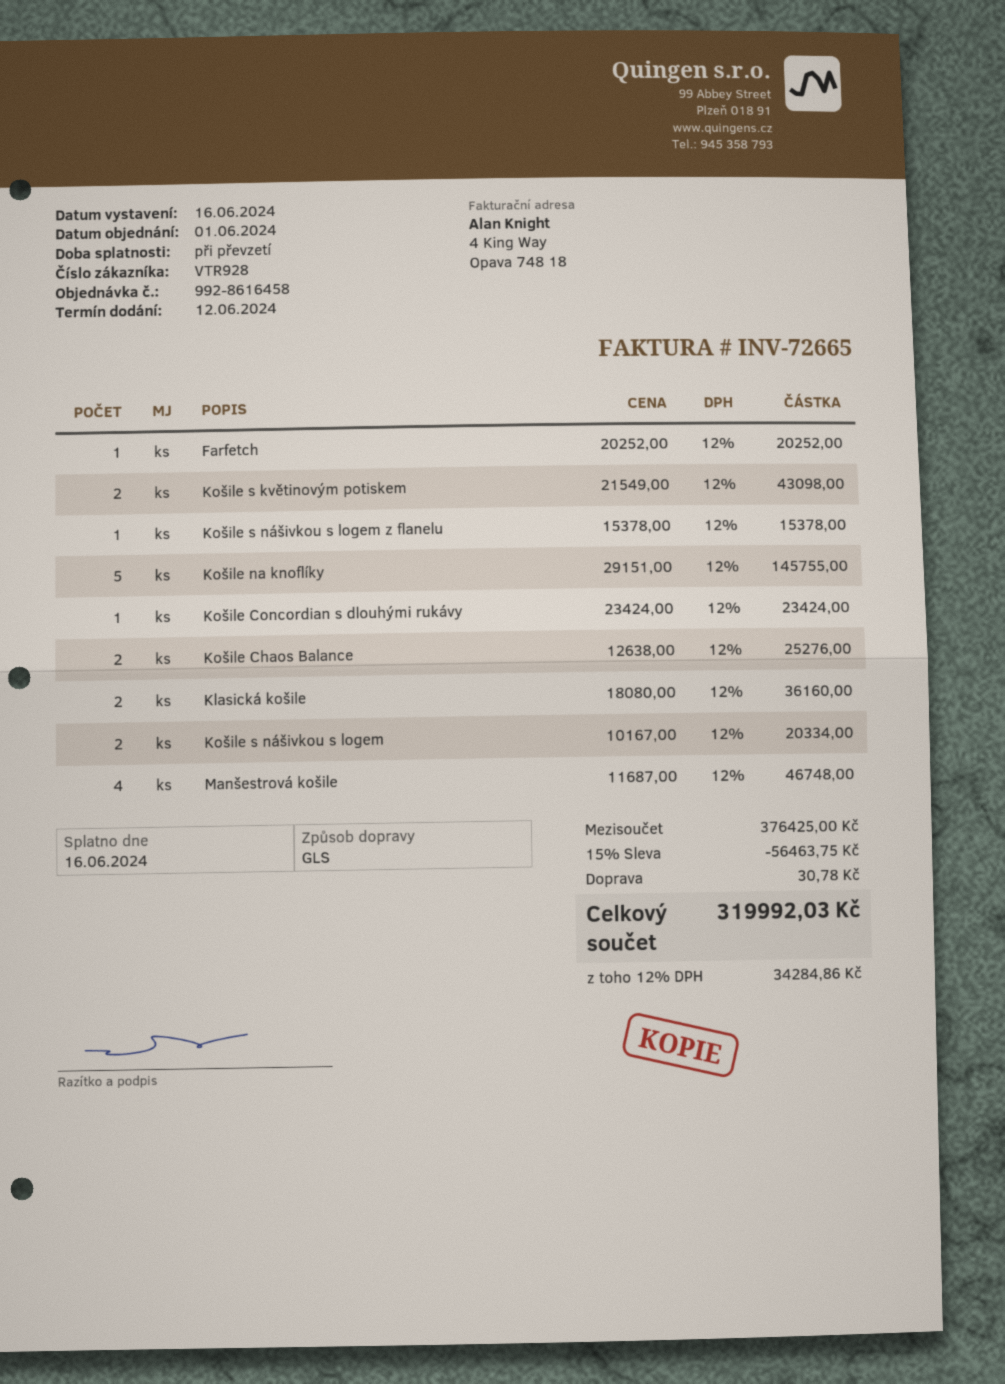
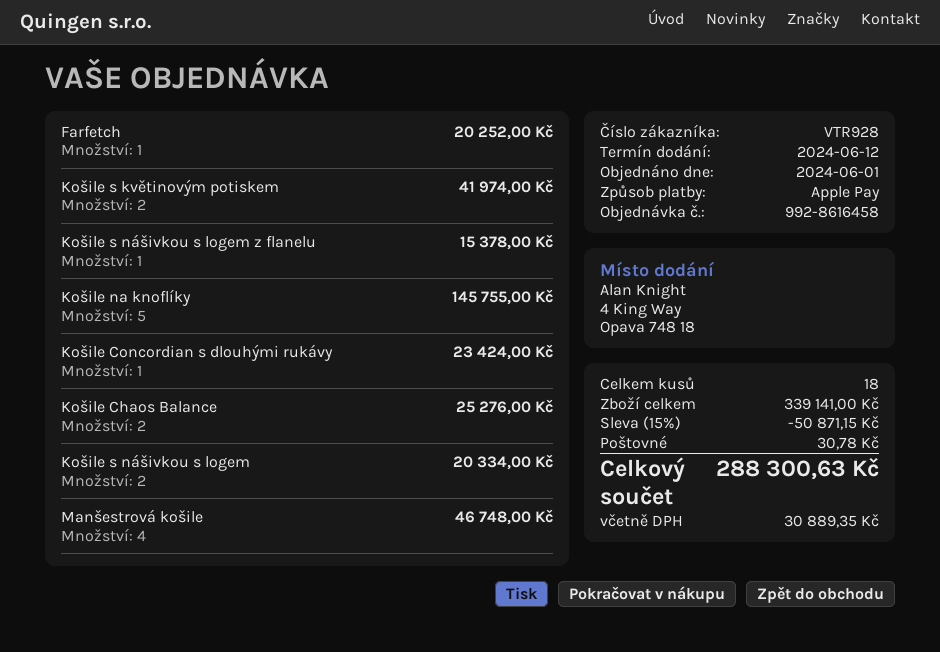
Košile s květinovým potiskem: 2 for 43098.00 -> 2 for 41974.00
Klasická košile: 2 for 36160.00 -> none
subtotal: 376425.00 -> 339141.00
discount: 15% = 56463.75 -> 15% = 50871.15
tax: 34284.86 -> 30889.35
total: 319992.03 -> 288300.63

